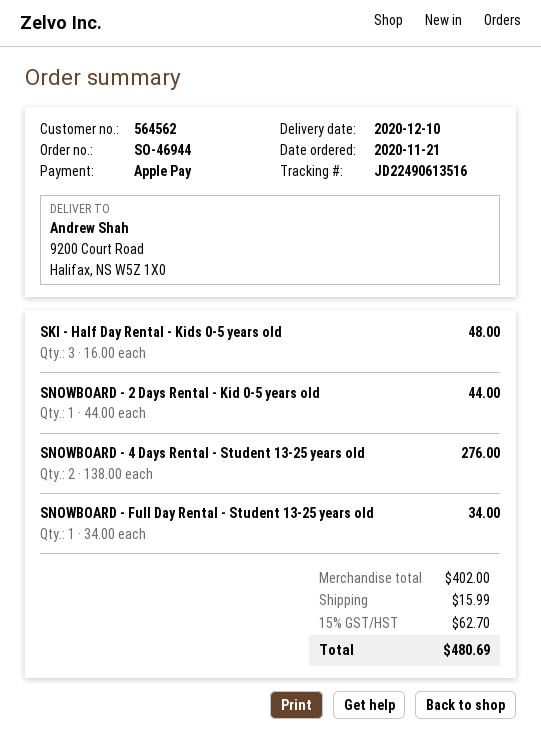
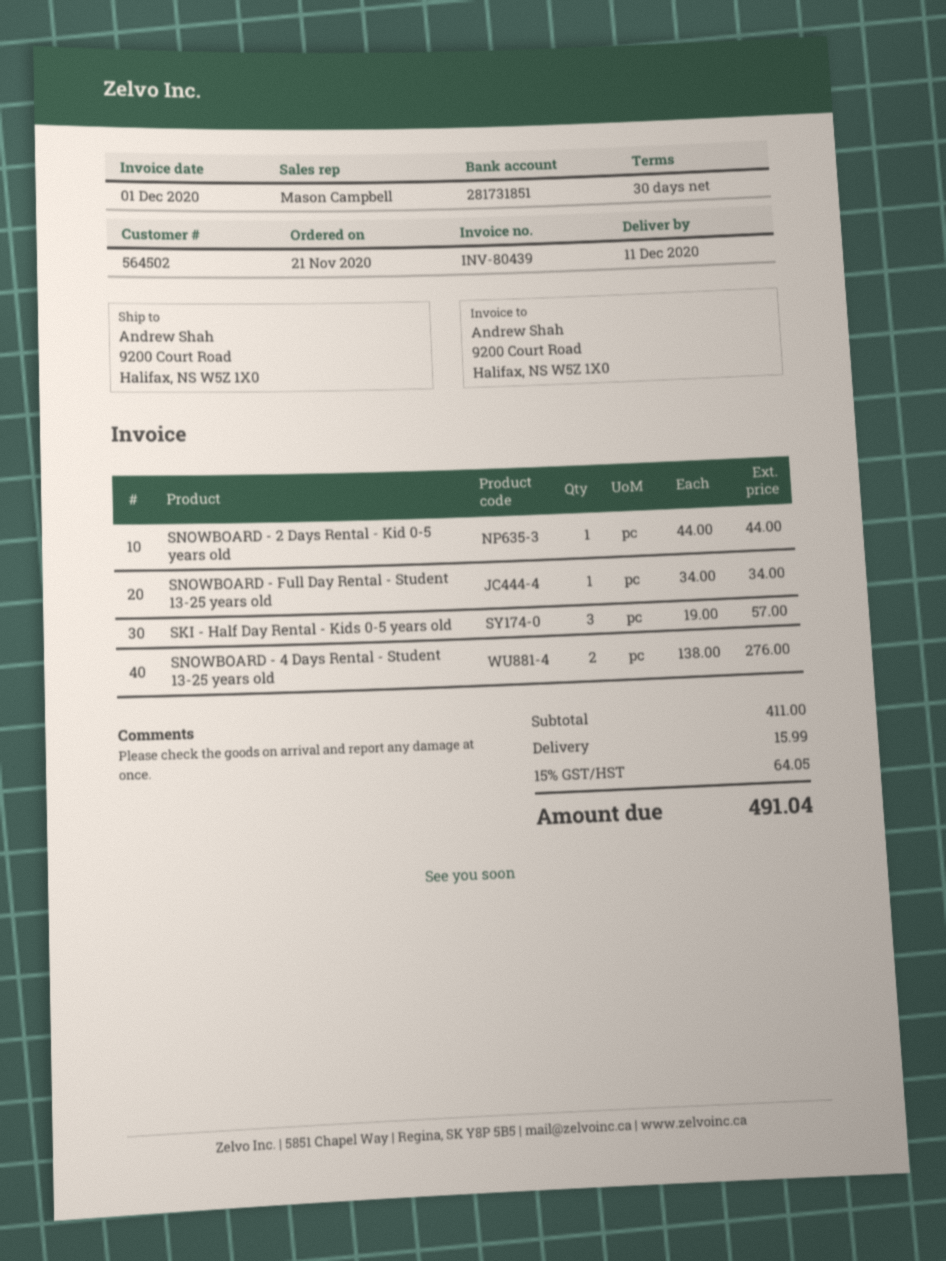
delivery date: 2020-12-10 -> 2020-12-11
customer number: 564562 -> 564502
SKI - Half Day Rental - Kids 0-5 years old: 3 x 16.00 = 48.00 -> 3 x 19.00 = 57.00
subtotal: 402.00 -> 411.00
tax: 15% = 62.70 -> 15% = 64.05
total: 480.69 -> 491.04

